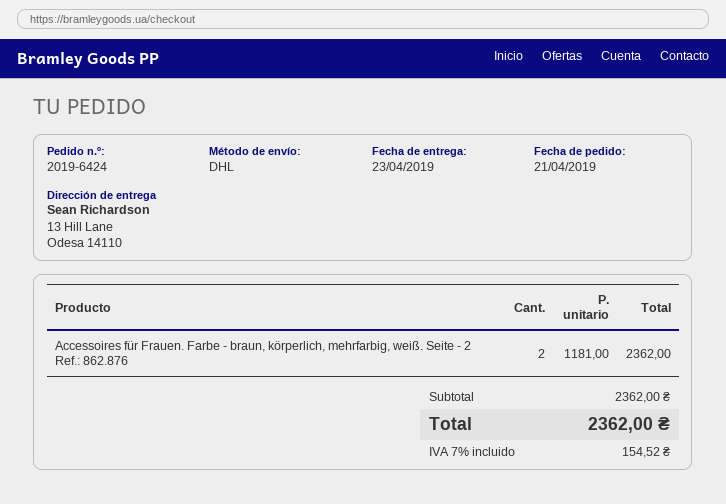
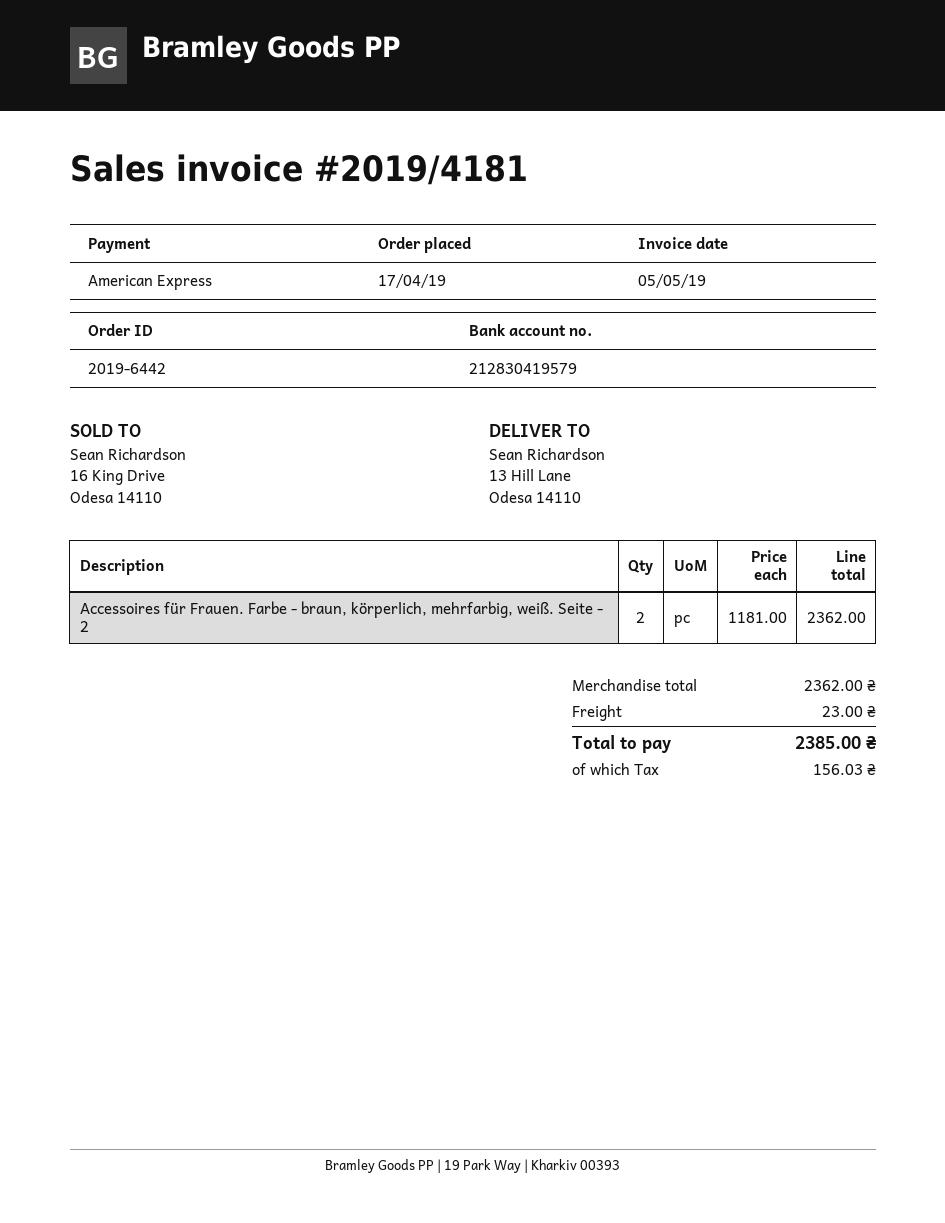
order number: 2019-6424 -> 2019-6442
order date: 2019-04-21 -> 2019-04-17
shipping: none -> 23.00
tax: 154.52 -> 156.03
total: 2362.00 -> 2385.00

